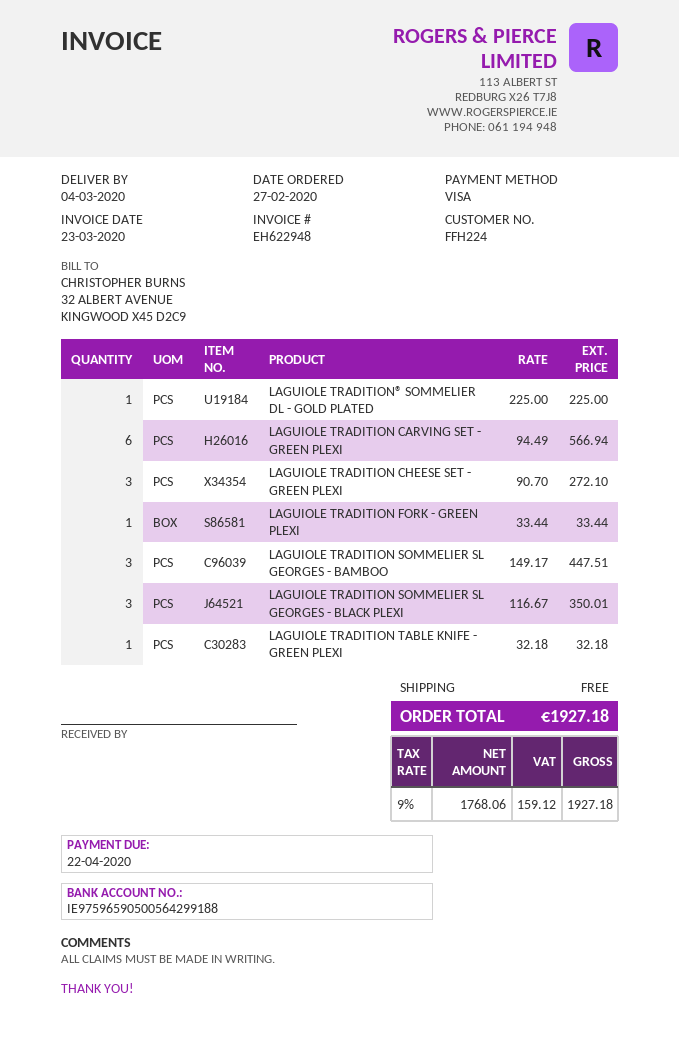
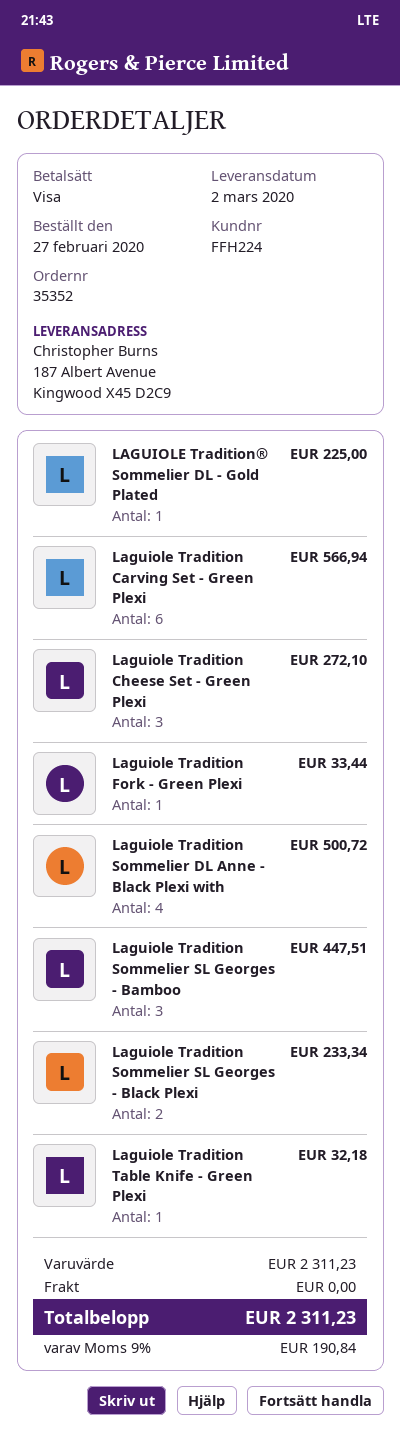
delivery date: 2020-03-04 -> 2020-03-02
LAGUIOLE TRADITION SOMMELIER SL GEORGES - BLACK PLEXI: 3 for 350.01 -> 2 for 233.34
Laguiole Tradition Sommelier DL Anne - Black Plexi with: none -> 4 for 500.72
tax: 9% = 159.12 -> 9% = 190.84
total: 1927.18 -> 2311.23

